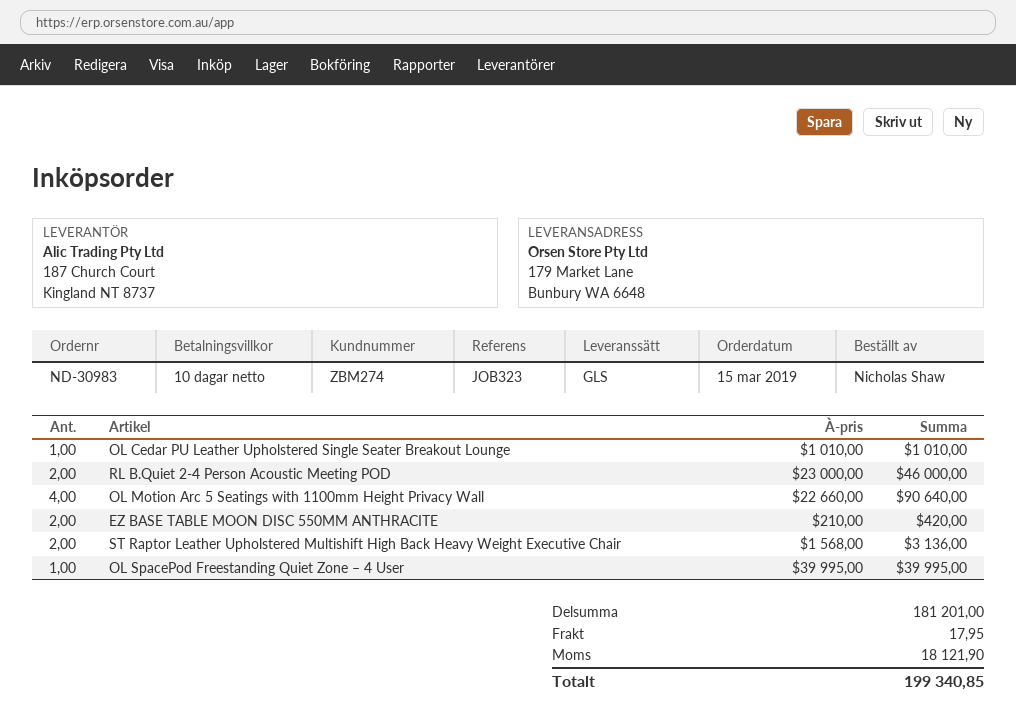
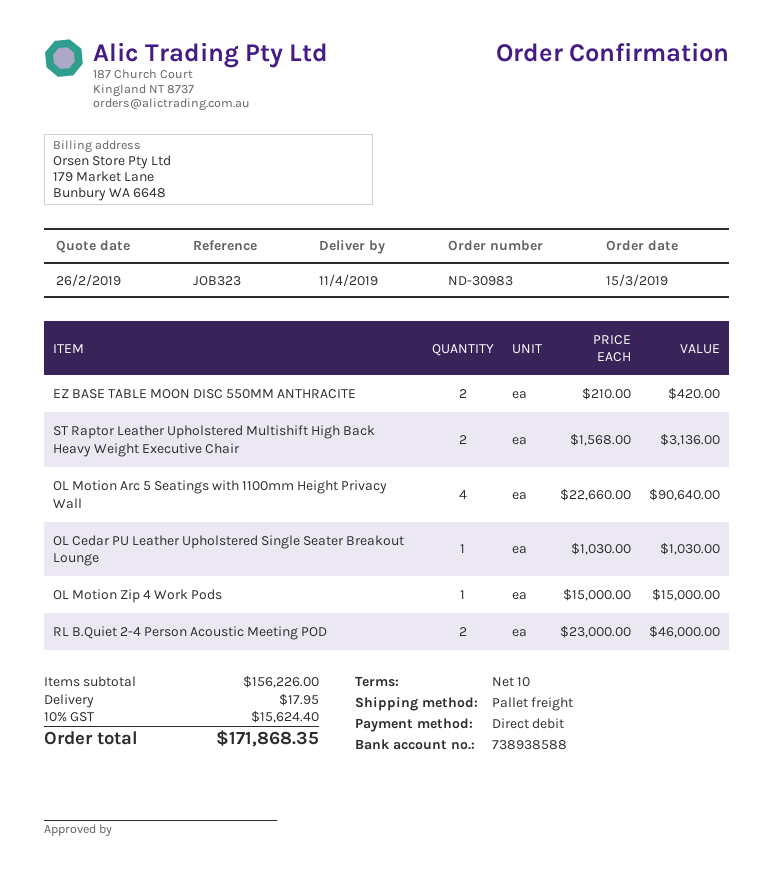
shipping method: GLS -> pallet freight
OL Cedar PU Leather Upholstered Single Seater Breakout Lounge: 1 x 1010.00 = 1010.00 -> 1 x 1030.00 = 1030.00
OL SpacePod Freestanding Quiet Zone – 4 User: 1 x 39995.00 = 39995.00 -> none
OL Motion Zip 4 Work Pods: none -> 1 x 15000.00 = 15000.00
subtotal: 181201.00 -> 156226.00
tax: 18121.90 -> 15624.40
total: 199340.85 -> 171868.35

